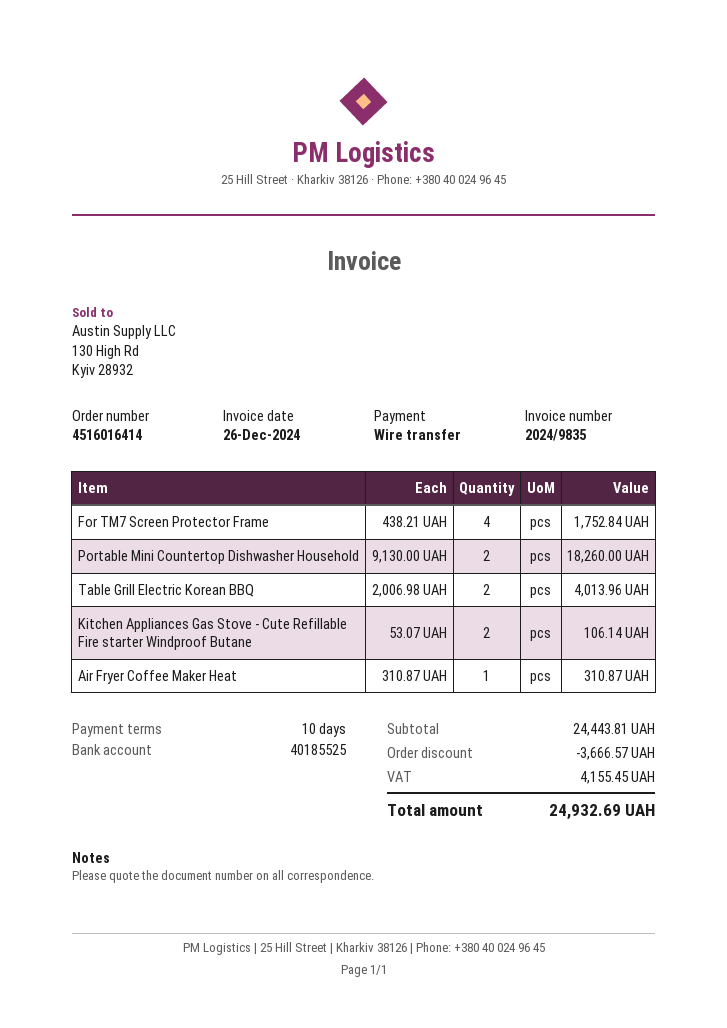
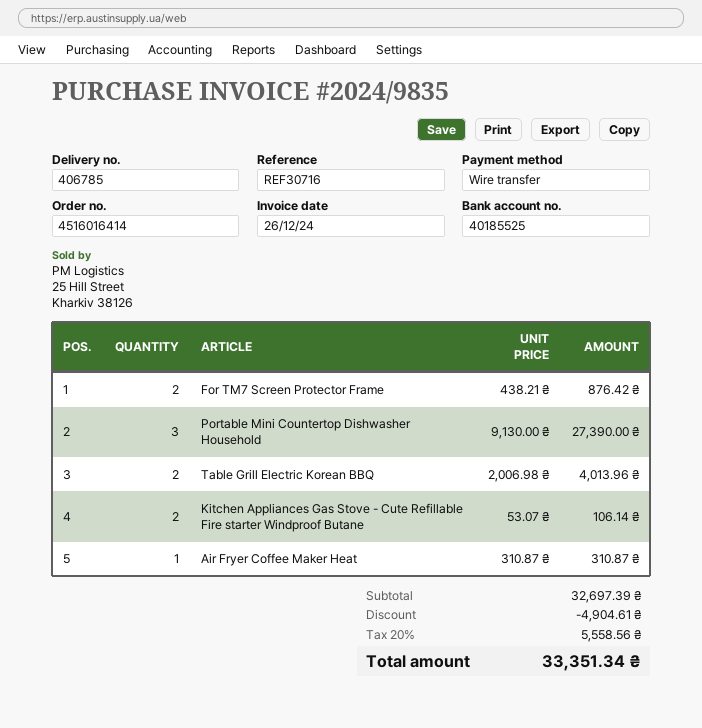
For TM7 Screen Protector Frame: 4 x 438.21 = 1752.84 -> 2 x 438.21 = 876.42
Portable Mini Countertop Dishwasher Household: 2 x 9130.00 = 18260.00 -> 3 x 9130.00 = 27390.00
subtotal: 24443.81 -> 32697.39
discount: 3666.57 -> 4904.61
tax: 4155.45 -> 5558.56
total: 24932.69 -> 33351.34

